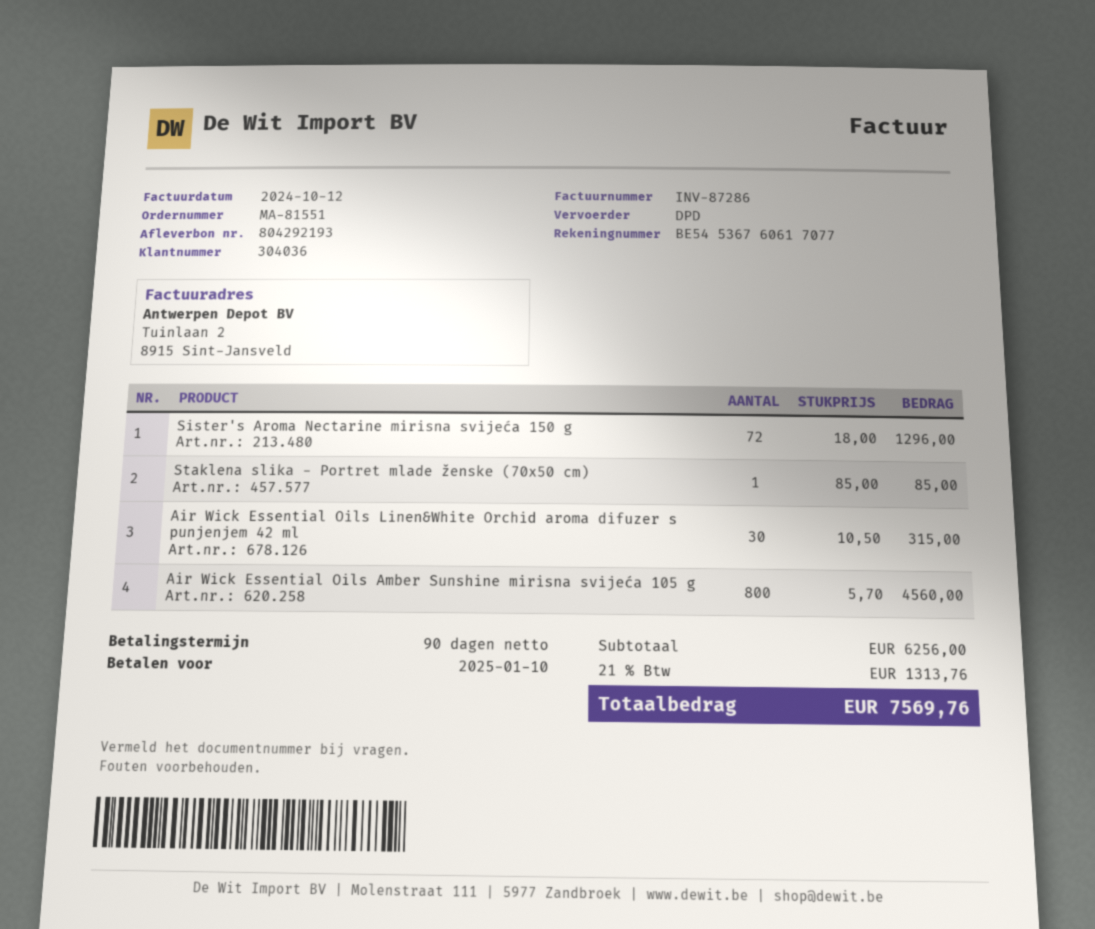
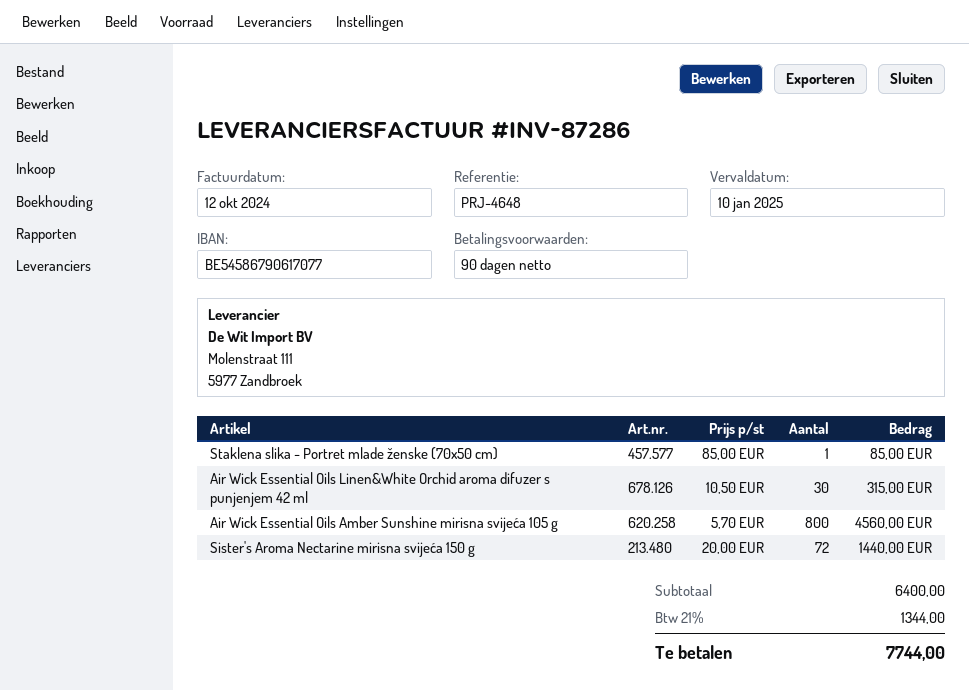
bank account: BE54536760617077 -> BE54586790617077
Sister's Aroma Nectarine mirisna svijeća 150 g: 72 x 18.00 = 1296.00 -> 72 x 20.00 = 1440.00
subtotal: 6256.00 -> 6400.00
tax: 21% = 1313.76 -> 21% = 1344.00
total: 7569.76 -> 7744.00

